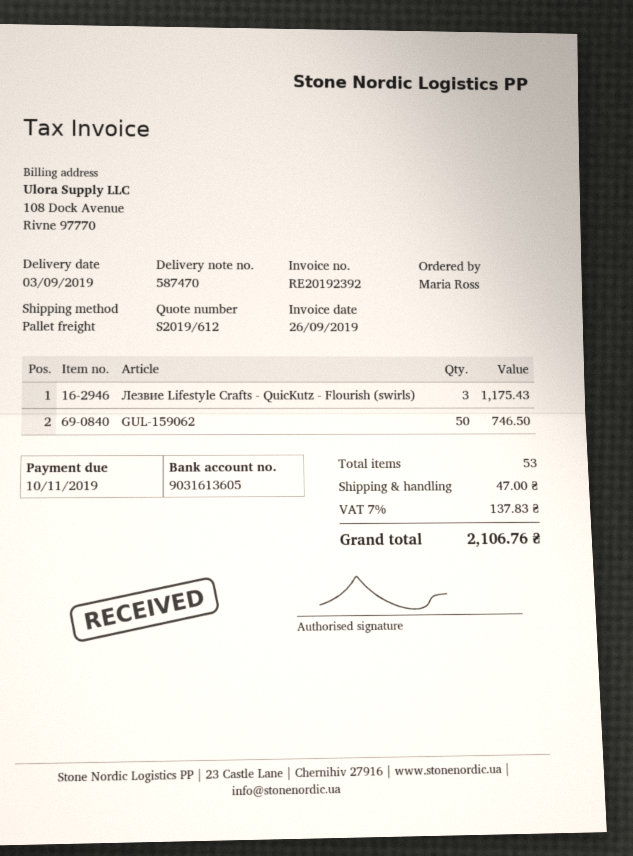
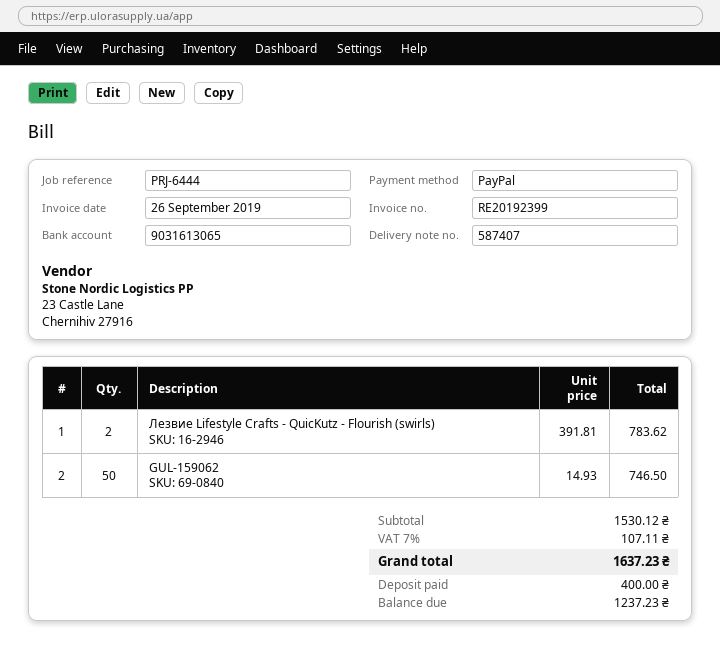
delivery note number: 587470 -> 587407
invoice number: RE20192392 -> RE20192399
bank account: 9031613605 -> 9031613065
Лезвие Lifestyle Crafts - QuicKutz - Flourish (swirls): 3 for 1175.43 -> 2 for 783.62
shipping: 47.00 -> none
tax: 7% = 137.83 -> 7% = 107.11
total: 2106.76 -> 1637.23

